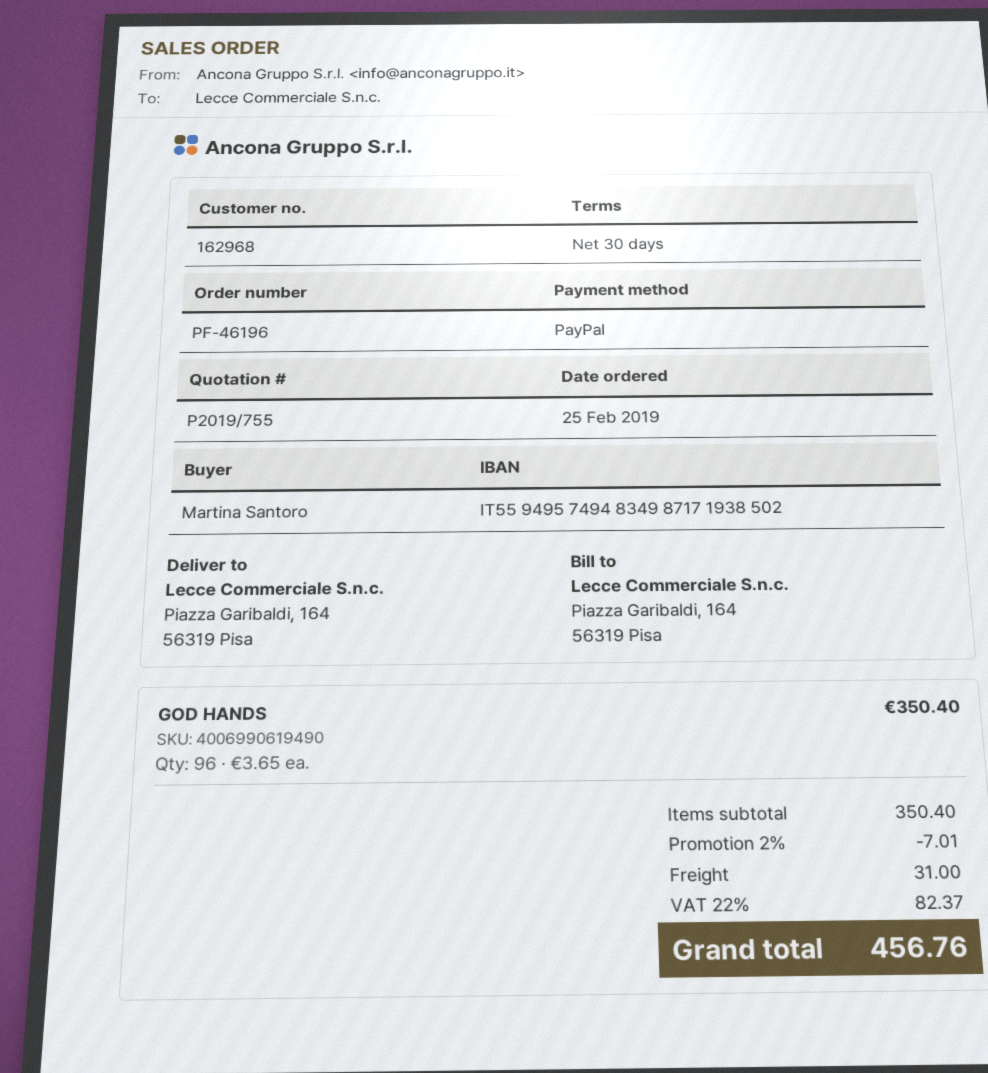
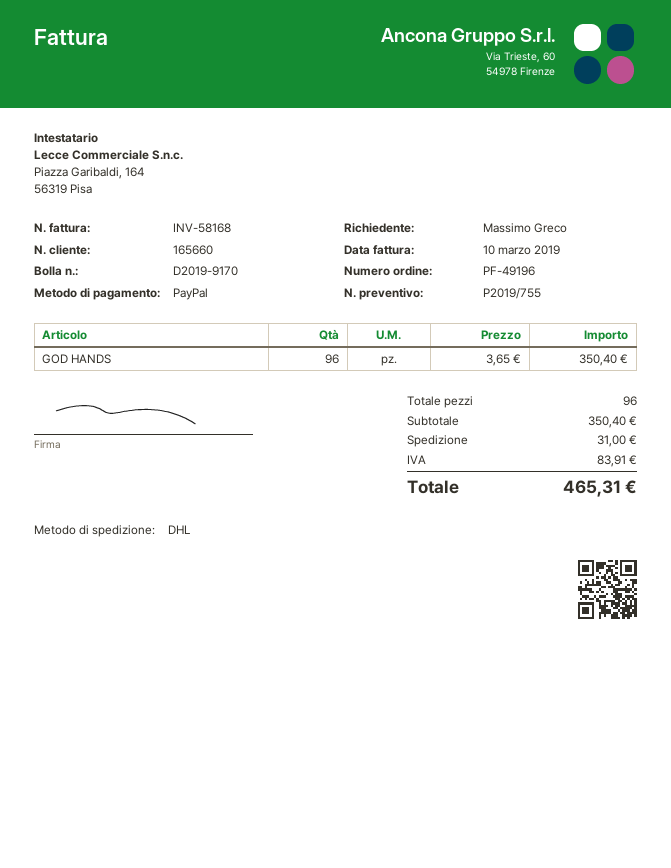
order number: PF-46196 -> PF-49196
customer number: 162968 -> 165660
ordered by: Martina Santoro -> Massimo Greco
discount: 2% = 7.01 -> none
tax: 82.37 -> 83.91
total: 456.76 -> 465.31

